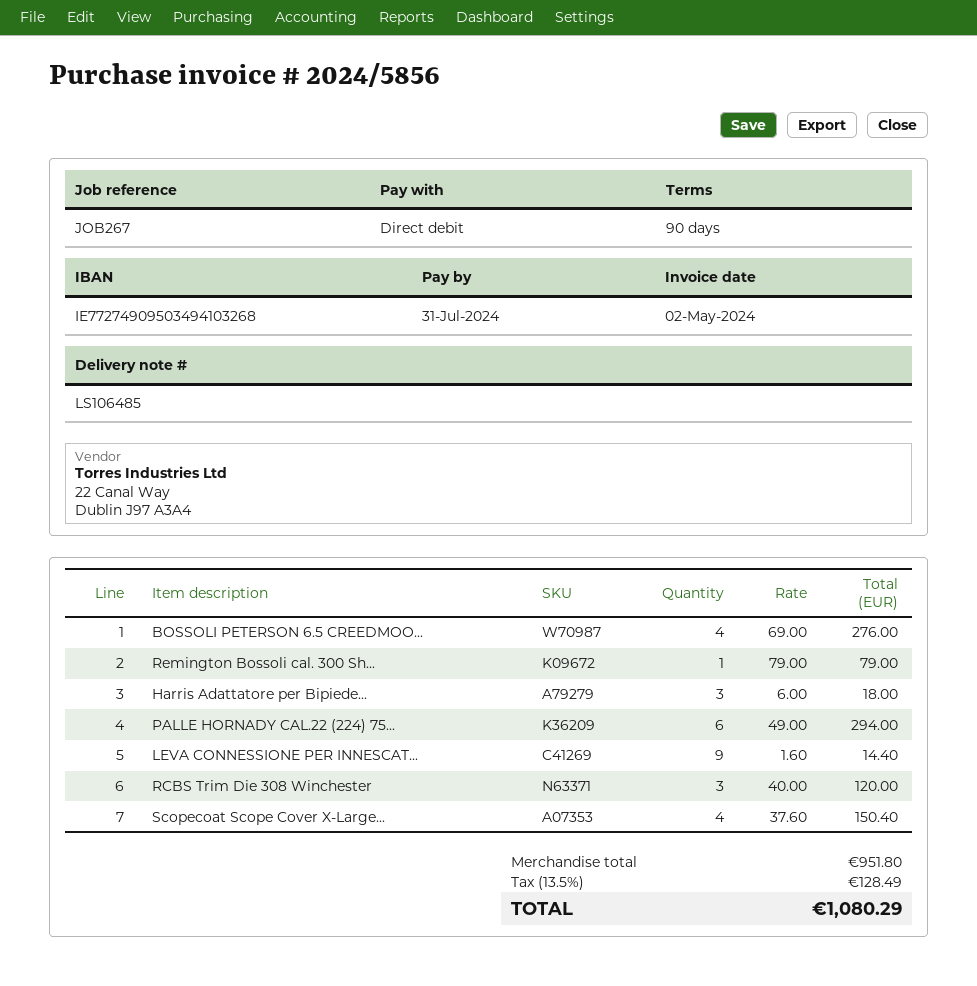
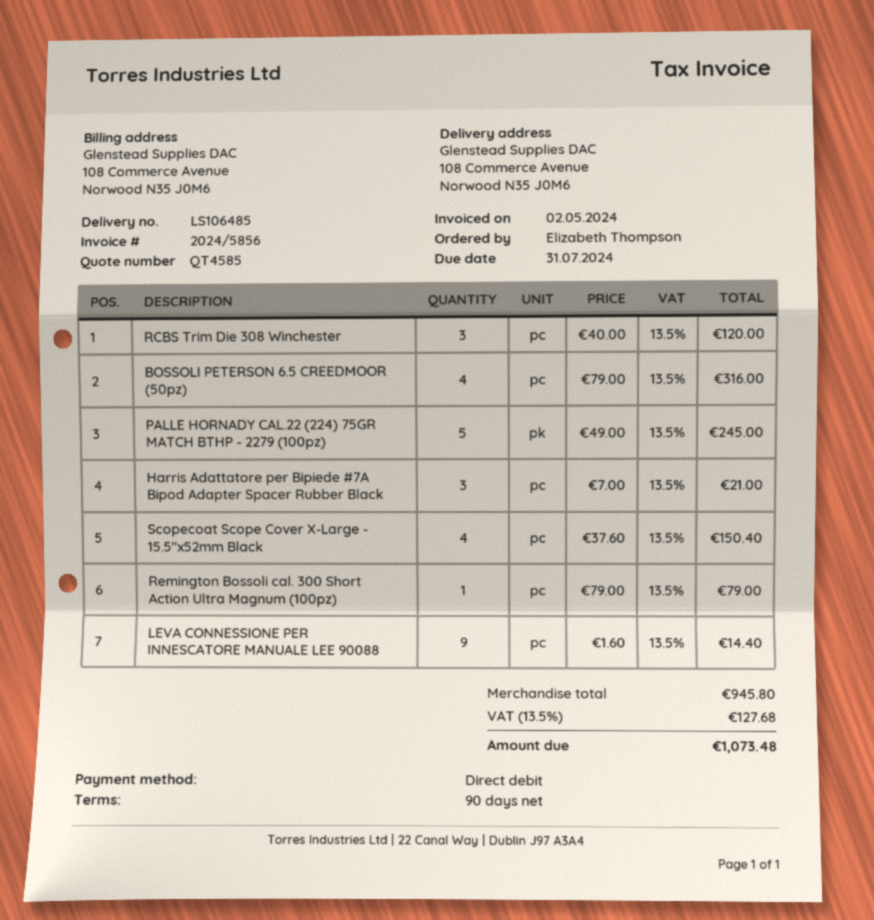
BOSSOLI PETERSON 6.5 CREEDMOO...: 4 x 69.00 = 276.00 -> 4 x 79.00 = 316.00
Harris Adattatore per Bipiede...: 3 x 6.00 = 18.00 -> 3 x 7.00 = 21.00
PALLE HORNADY CAL.22 (224) 75...: 6 x 49.00 = 294.00 -> 5 x 49.00 = 245.00
subtotal: 951.80 -> 945.80
tax: 13.5% = 128.49 -> 13.5% = 127.68
total: 1080.29 -> 1073.48

